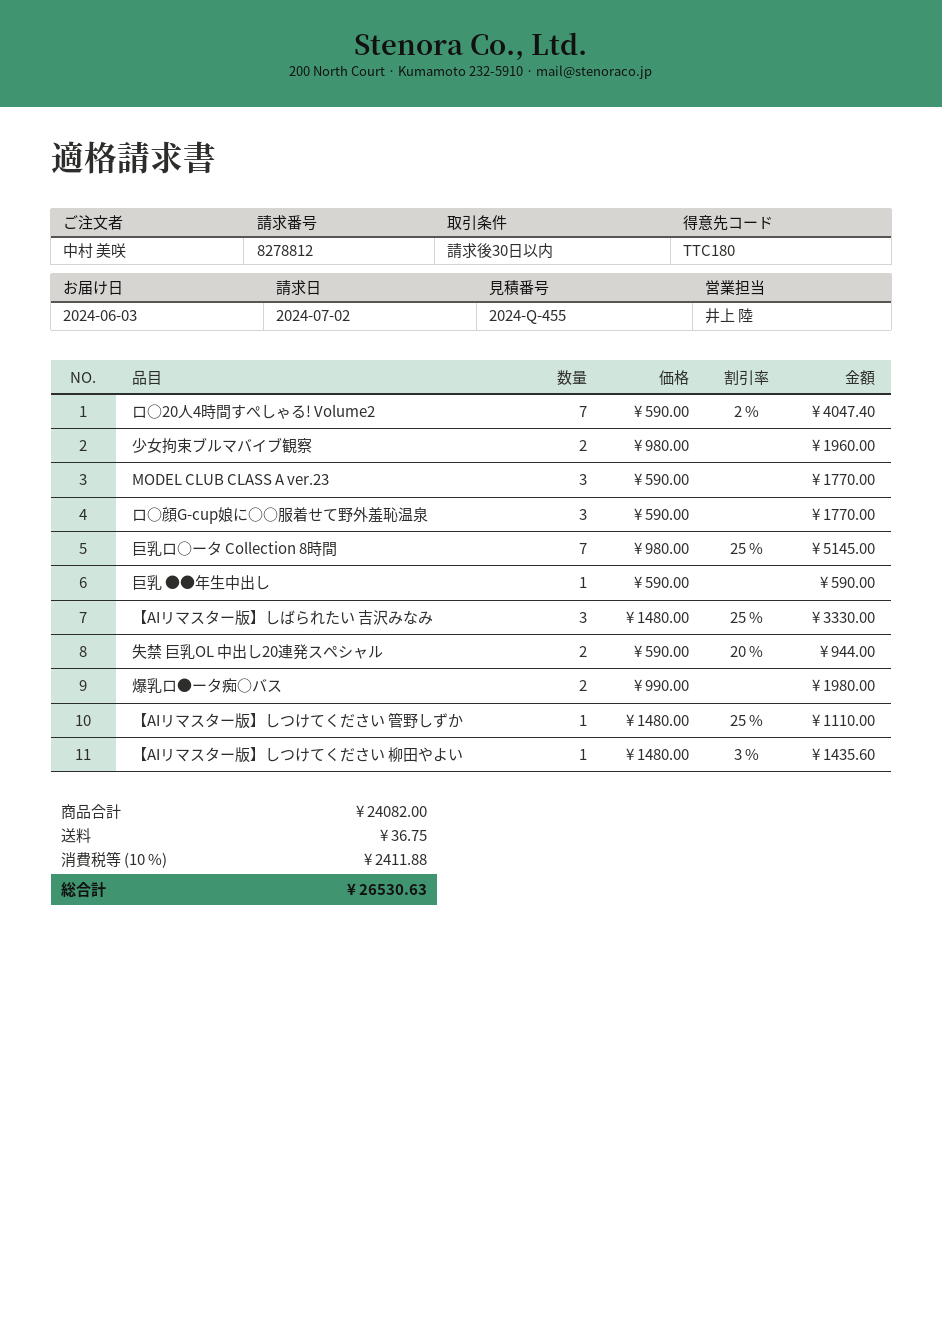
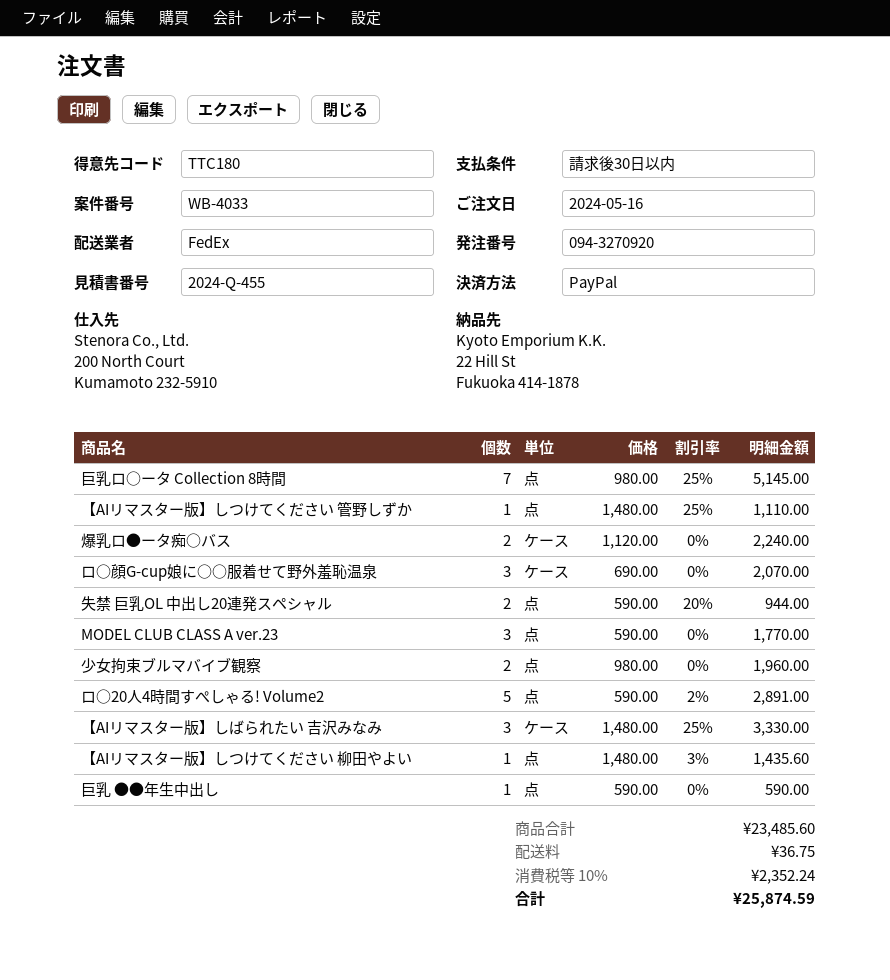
ロ○20人4時間すぺしゃる! Volume2: 7 x 590.00 - 2% = 4047.40 -> 5 x 590.00 - 2% = 2891.00
ロ○顔G-cup娘に○○服着せて野外羞恥温泉: 3 x 590.00 = 1770.00 -> 3 x 690.00 = 2070.00
爆乳ロ●ータ痴○バス: 2 x 990.00 = 1980.00 -> 2 x 1120.00 = 2240.00
subtotal: 24082.00 -> 23485.60
tax: 10% = 2411.88 -> 10% = 2352.24
total: 26530.63 -> 25874.59

